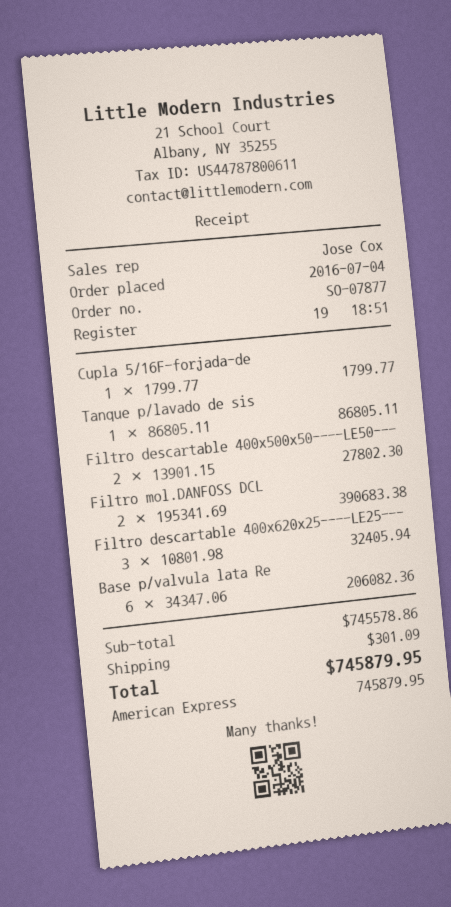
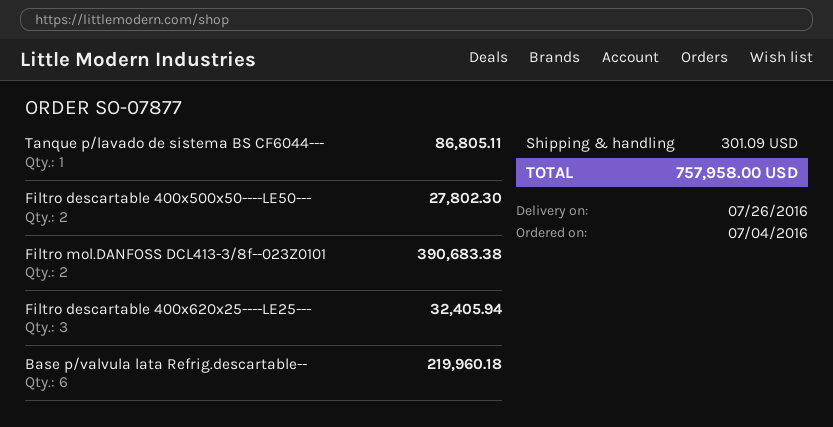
Cupla 5/16F-forjada-de: 1 for 1799.77 -> none
Base p/valvula lata Re: 6 for 206082.36 -> 6 for 219960.18
total: 745879.95 -> 757958.00

